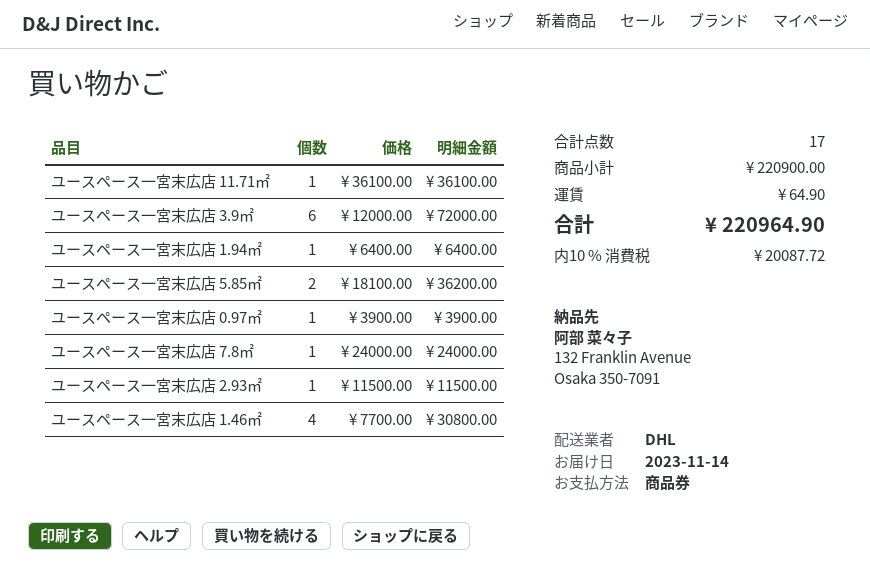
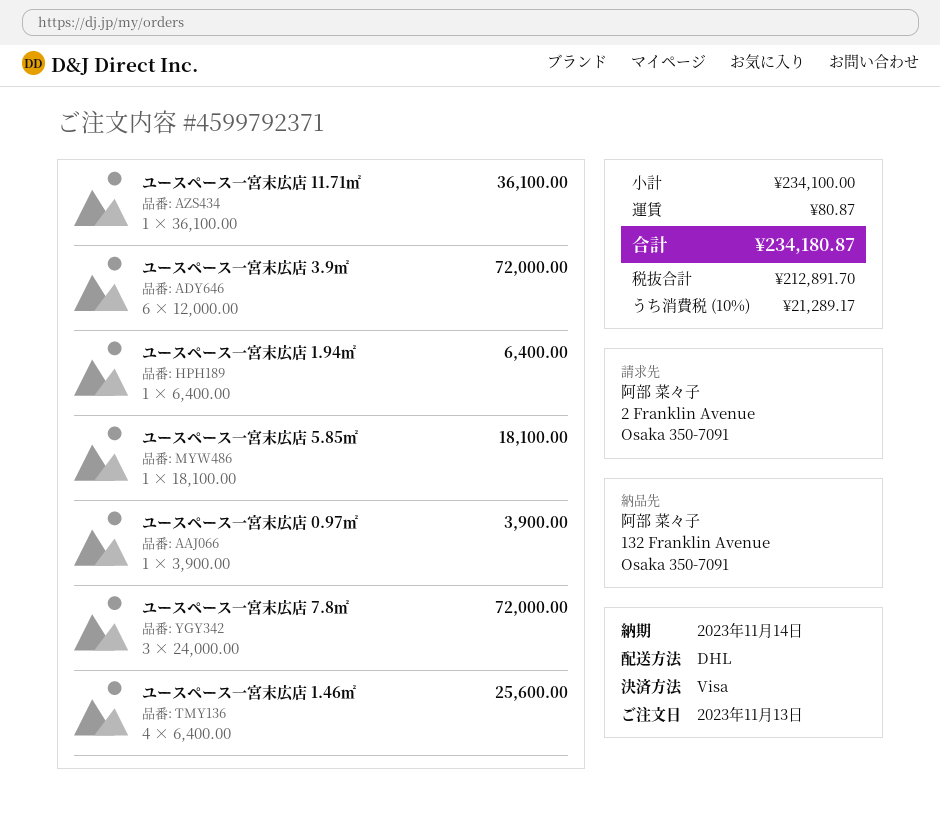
payment method: gift card -> Visa
ユースペース一宮末広店 5.85㎡: 2 x 18100.00 = 36200.00 -> 1 x 18100.00 = 18100.00
ユースペース一宮末広店 7.8㎡: 1 x 24000.00 = 24000.00 -> 3 x 24000.00 = 72000.00
ユースペース一宮末広店 2.93㎡: 1 x 11500.00 = 11500.00 -> none
ユースペース一宮末広店 1.46㎡: 4 x 7700.00 = 30800.00 -> 4 x 6400.00 = 25600.00
subtotal: 220900.00 -> 234100.00
shipping: 64.90 -> 80.87
tax: 10% = 20087.72 -> 10% = 21289.17
total: 220964.90 -> 234180.87

